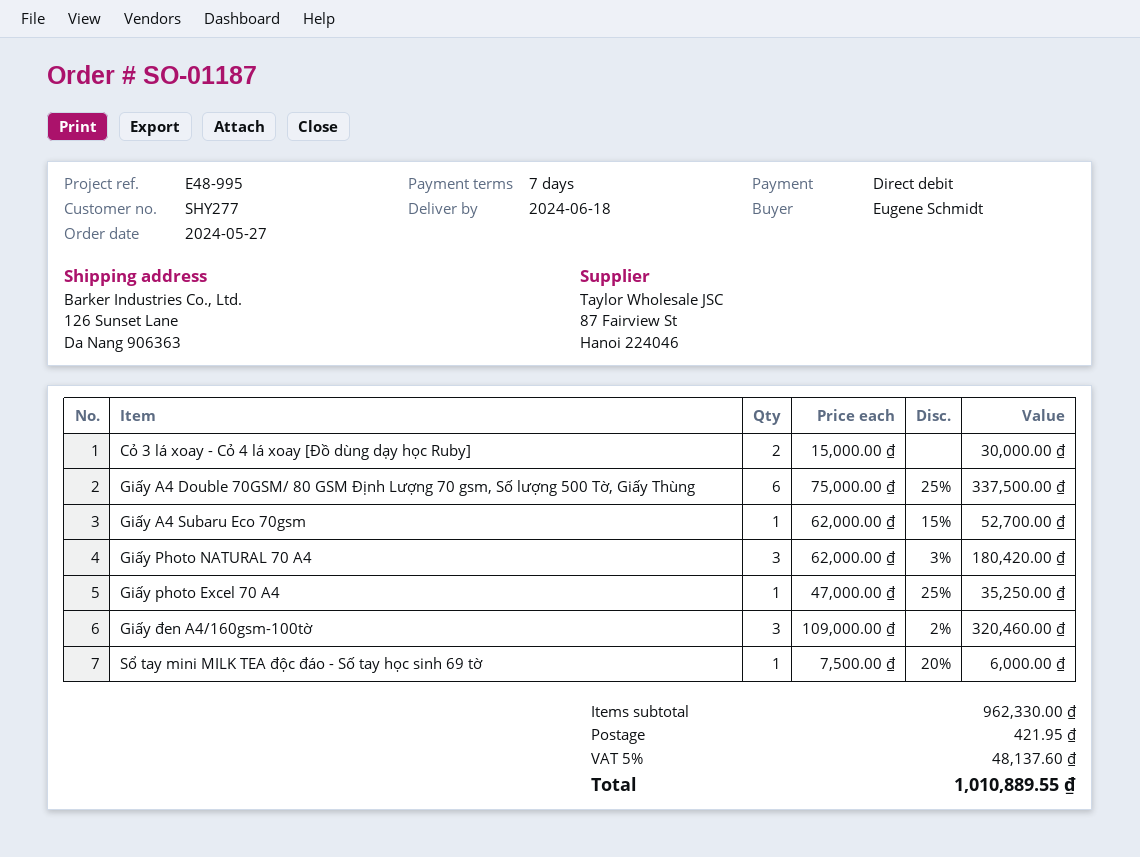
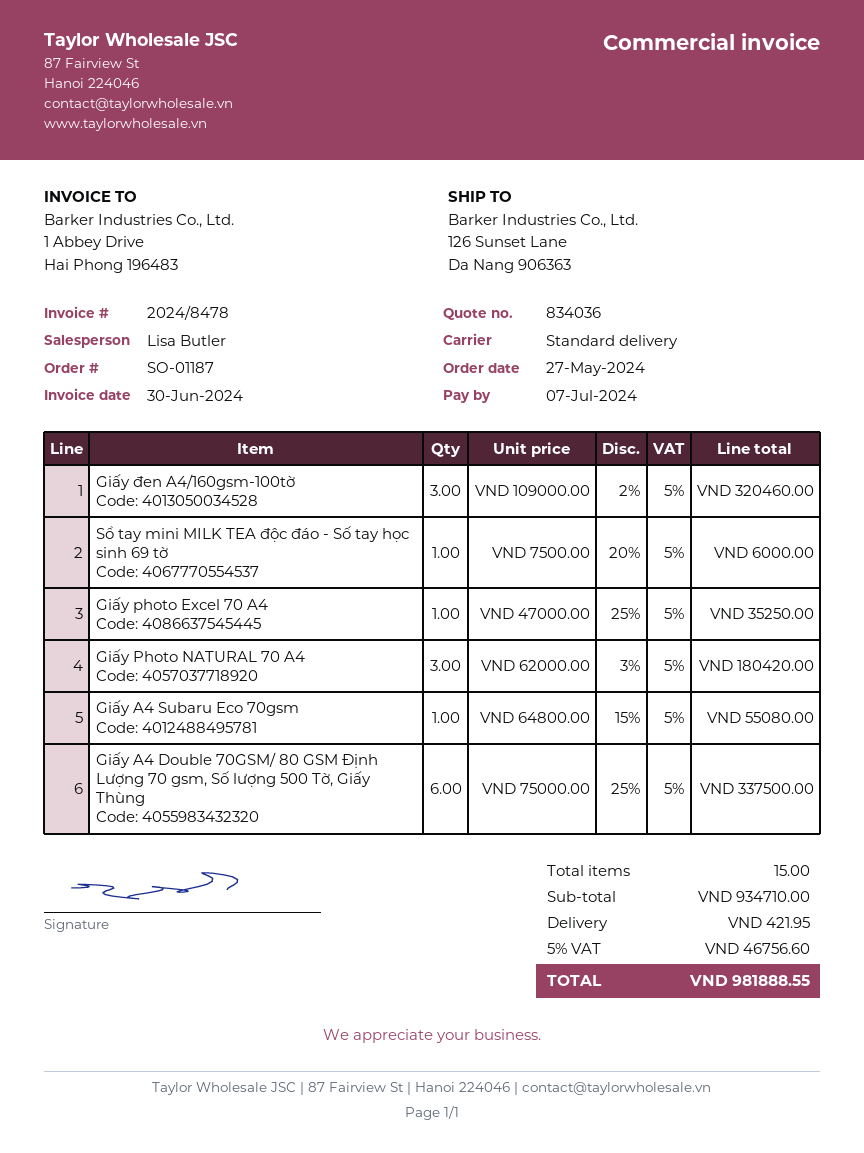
Cỏ 3 lá xoay - Cỏ 4 lá xoay [Đồ dùng dạy học Ruby]: 2 x 15000.00 = 30000.00 -> none
Giấy A4 Subaru Eco 70gsm: 1 x 62000.00 - 15% = 52700.00 -> 1 x 64800.00 - 15% = 55080.00
subtotal: 962330.00 -> 934710.00
tax: 5% = 48137.60 -> 5% = 46756.60
total: 1010889.55 -> 981888.55

